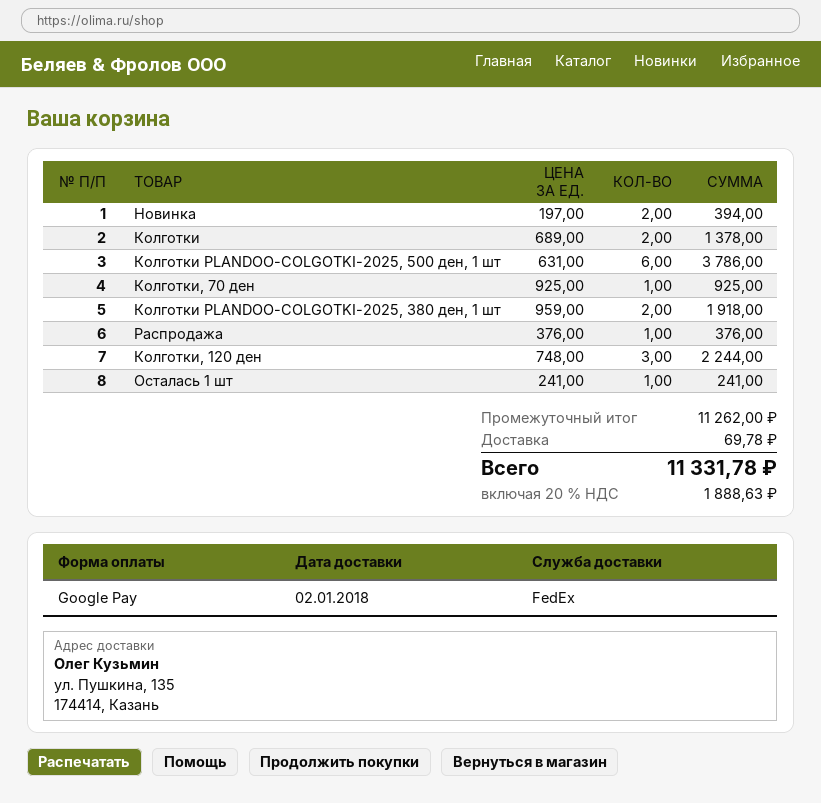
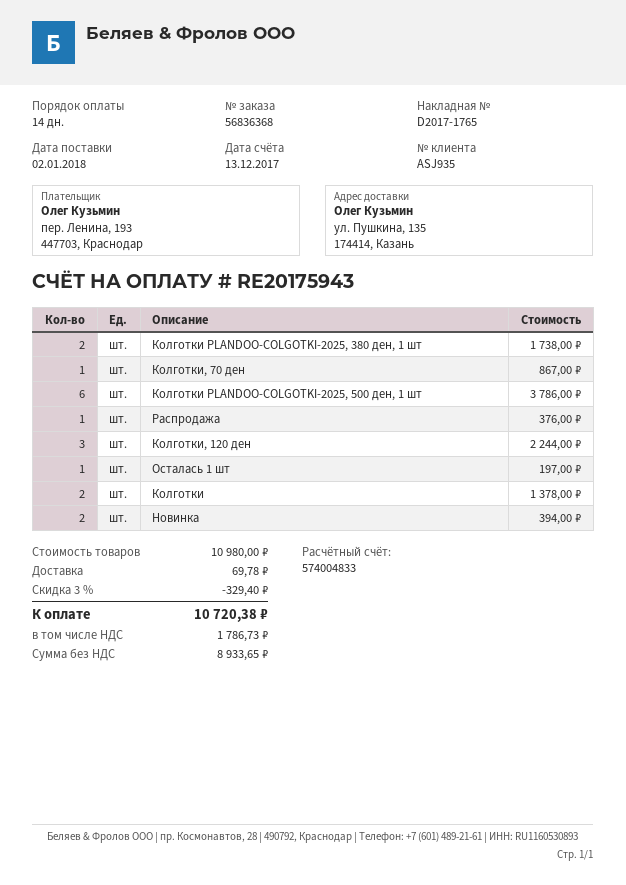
Колготки, 70 ден: 1 for 925.00 -> 1 for 867.00
Колготки PLANDOO-COLGOTKI-2025, 380 ден, 1 шт: 2 for 1918.00 -> 2 for 1738.00
Осталась 1 шт: 1 for 241.00 -> 1 for 197.00
subtotal: 11262.00 -> 10980.00
discount: none -> 3% = 329.40
tax: 1888.63 -> 1786.73
total: 11331.78 -> 10720.38

